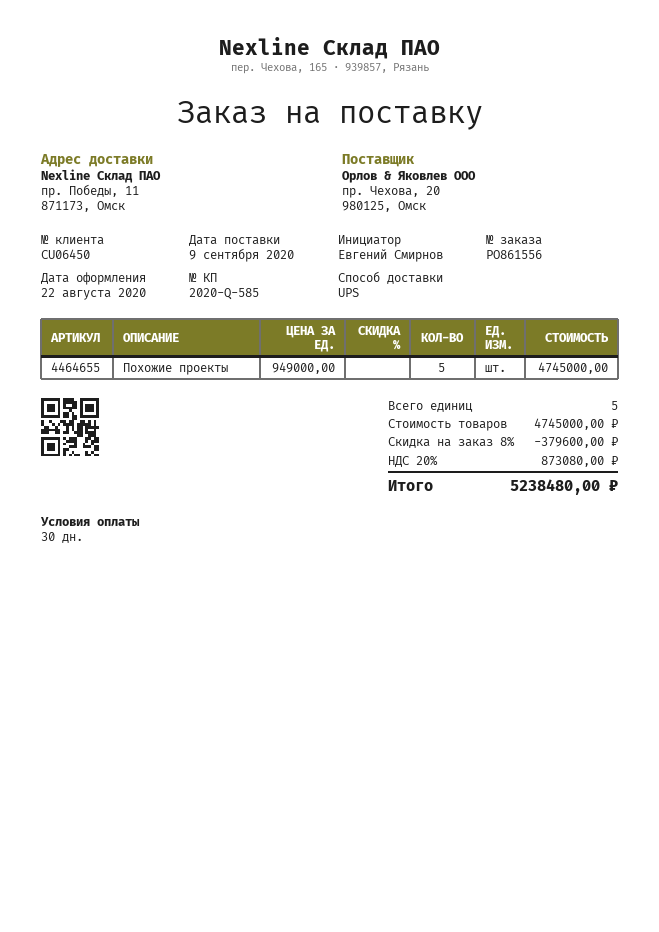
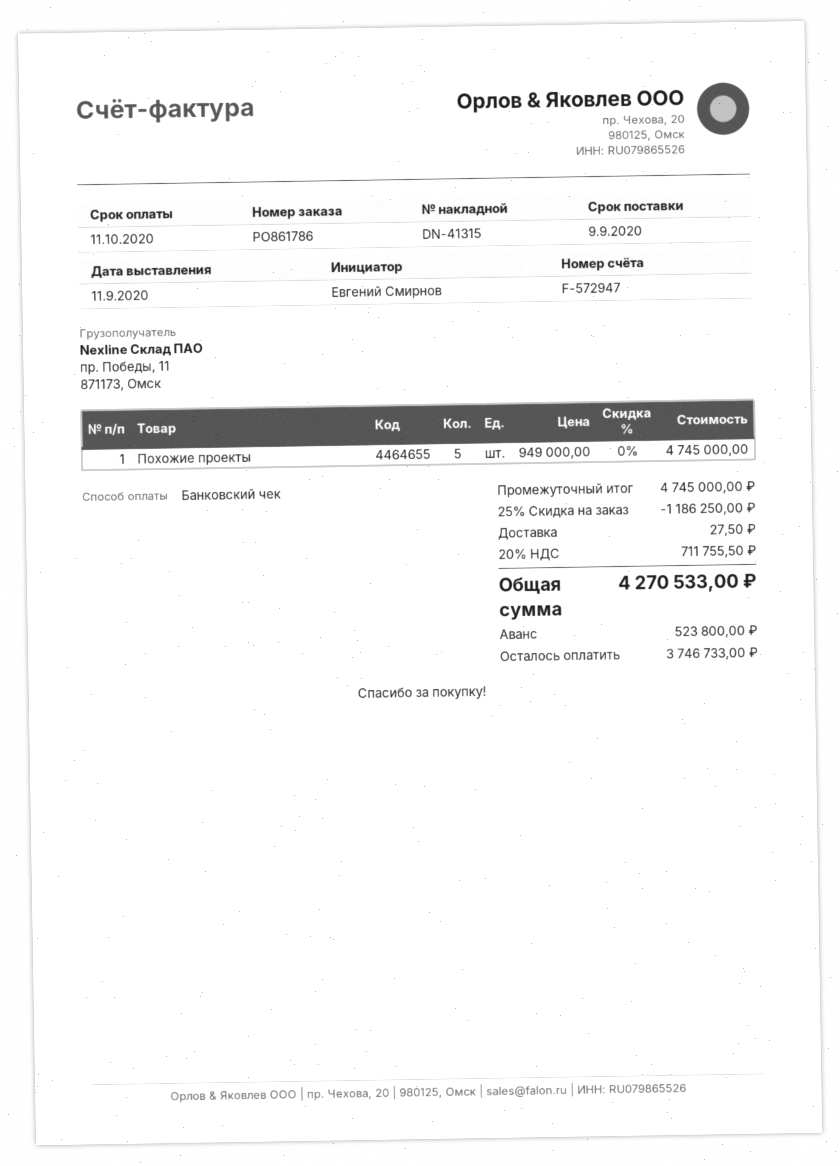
order number: PO861556 -> PO861786
discount: 8% = 379600.00 -> 25% = 1186250.00
shipping: none -> 27.50
tax: 20% = 873080.00 -> 20% = 711755.50
total: 5238480.00 -> 4270533.00

